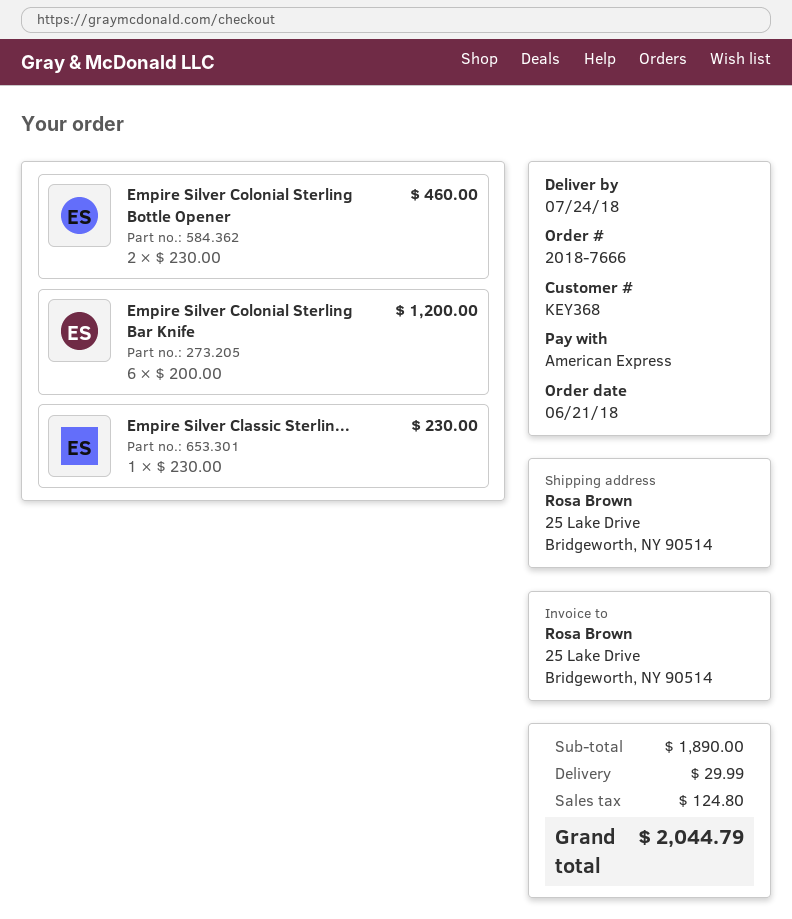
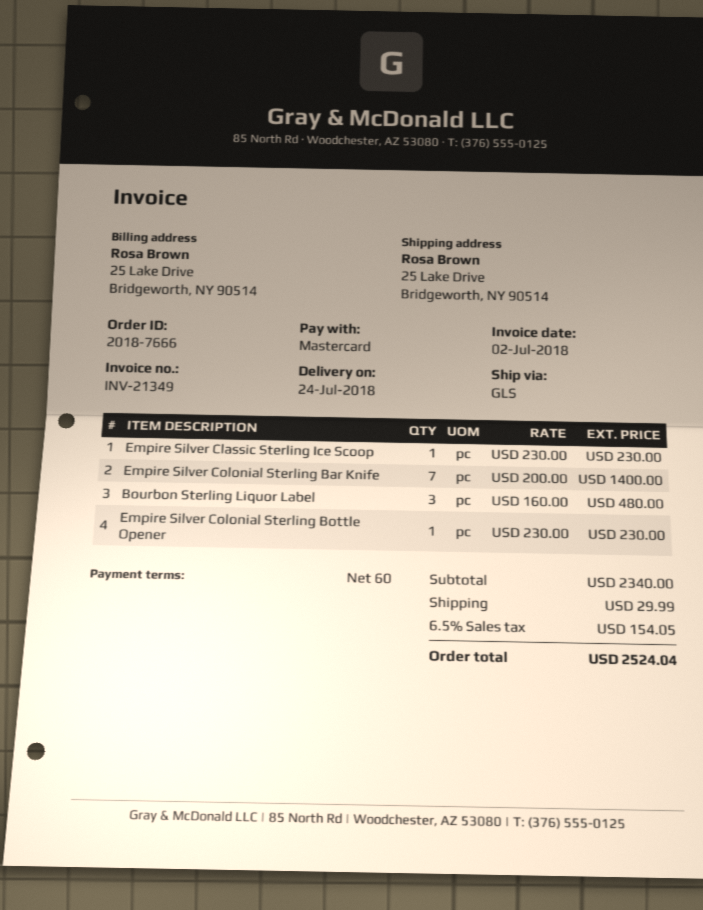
payment method: American Express -> Mastercard
Empire Silver Colonial Sterling Bottle Opener: 2 x 230.00 = 460.00 -> 1 x 230.00 = 230.00
Empire Silver Colonial Sterling Bar Knife: 6 x 200.00 = 1200.00 -> 7 x 200.00 = 1400.00
Bourbon Sterling Liquor Label: none -> 3 x 160.00 = 480.00
subtotal: 1890.00 -> 2340.00
tax: 124.80 -> 154.05
total: 2044.79 -> 2524.04

